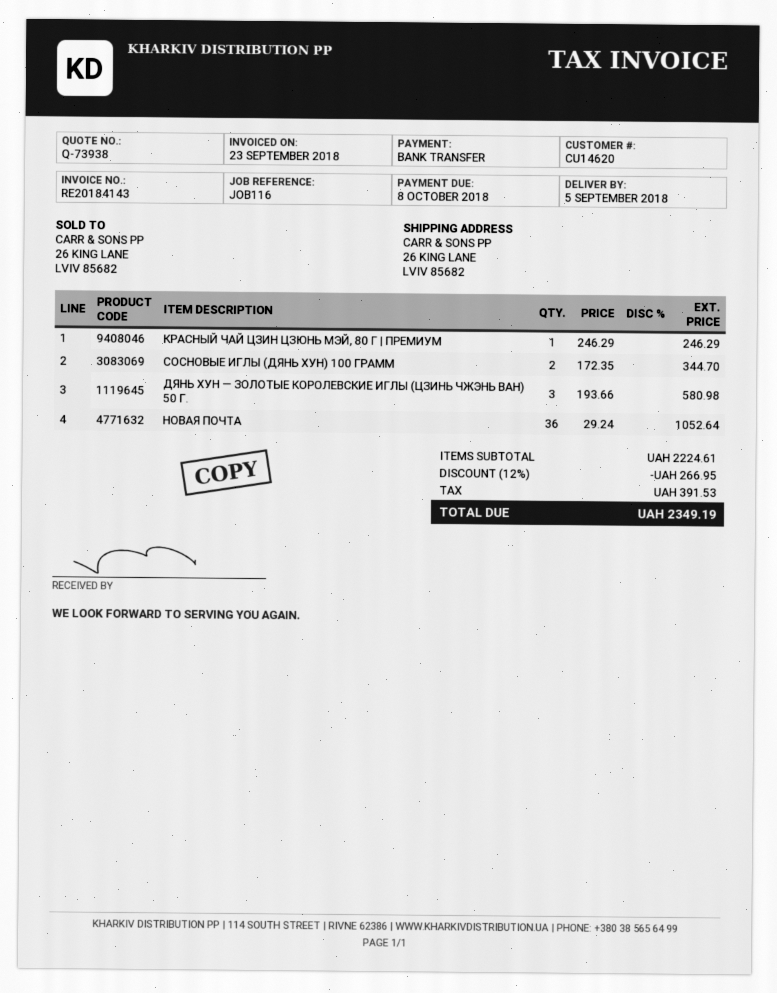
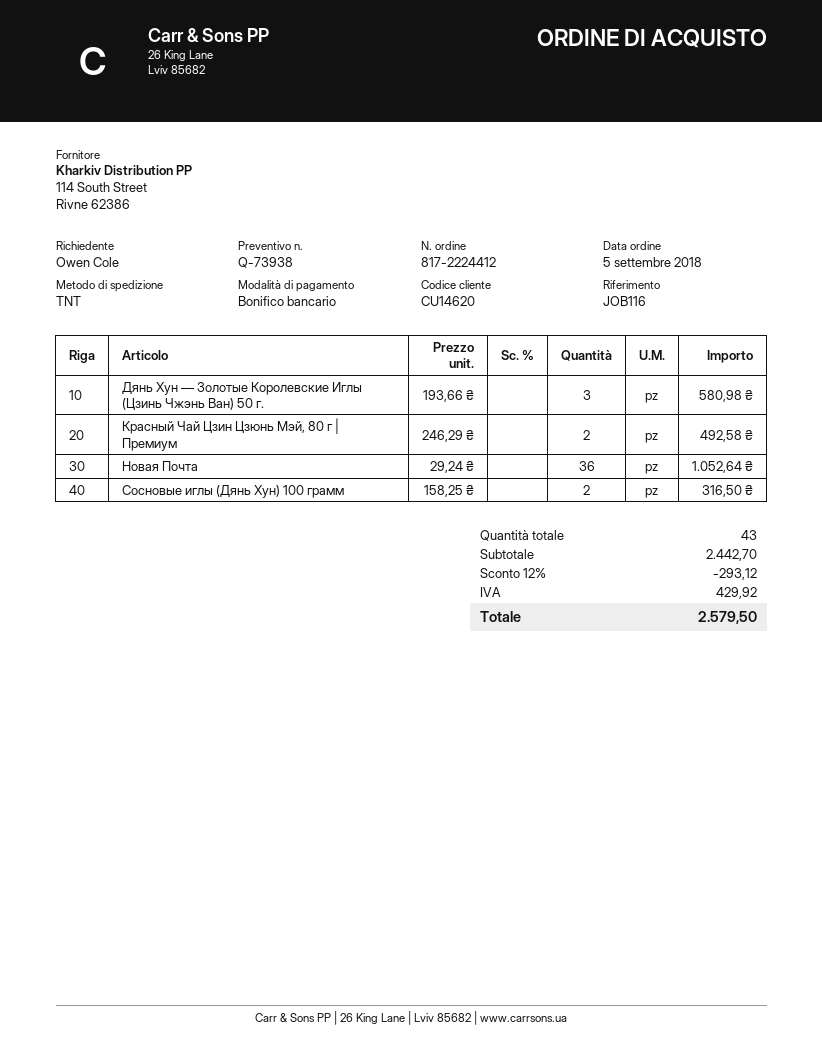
КРАСНЫЙ ЧАЙ ЦЗИН ЦЗЮНЬ МЭЙ, 80 Г | ПРЕМИУМ: 1 x 246.29 = 246.29 -> 2 x 246.29 = 492.58
СОСНОВЫЕ ИГЛЫ (ДЯНЬ ХУН) 100 ГРАММ: 2 x 172.35 = 344.70 -> 2 x 158.25 = 316.50
subtotal: 2224.61 -> 2442.70
discount: 12% = 266.95 -> 12% = 293.12
tax: 391.53 -> 429.92
total: 2349.19 -> 2579.50

